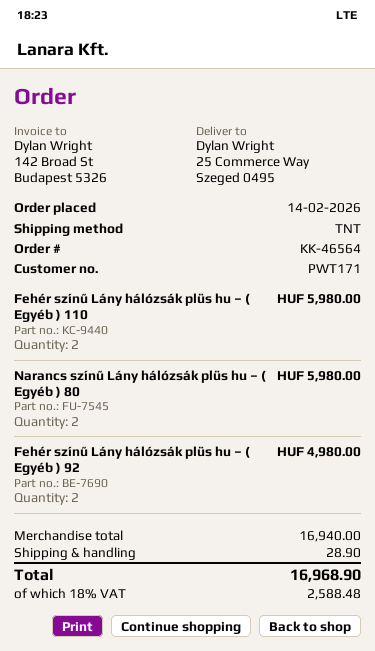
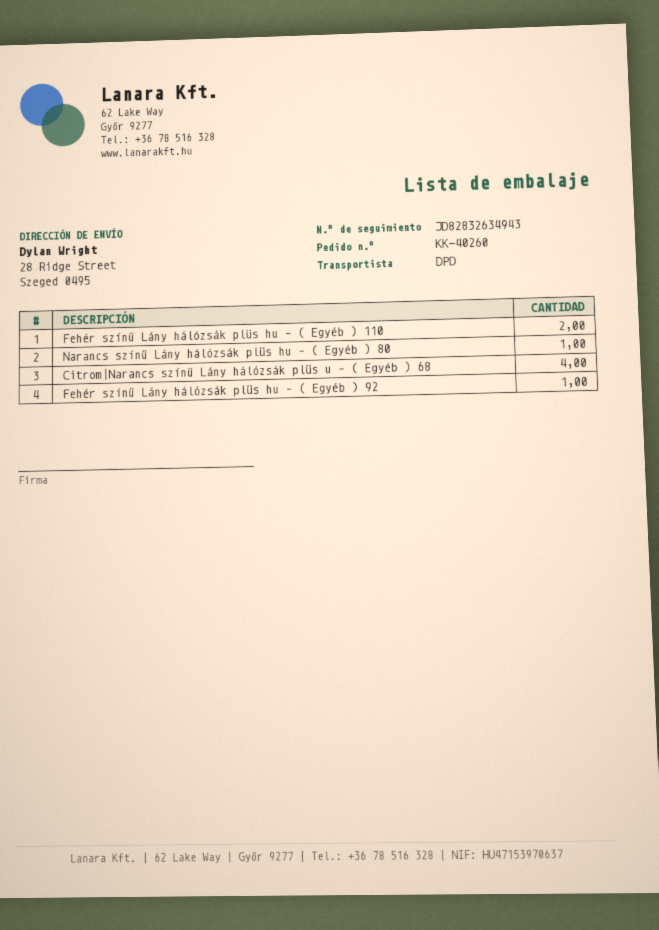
order number: KK-46564 -> KK-40260
shipping method: TNT -> DPD
ship to: 25 Commerce Way, Szeged 0495 -> 28 Ridge Street, Szeged 0495
Narancs színű Lány hálózsák plüs hu – ( Egyéb ) 80: 2 -> 1
Fehér színű Lány hálózsák plüs hu – ( Egyéb ) 92: 2 -> 1
Citrom|Narancs színű Lány hálózsák plüs u – ( Egyéb ) 68: none -> 4

